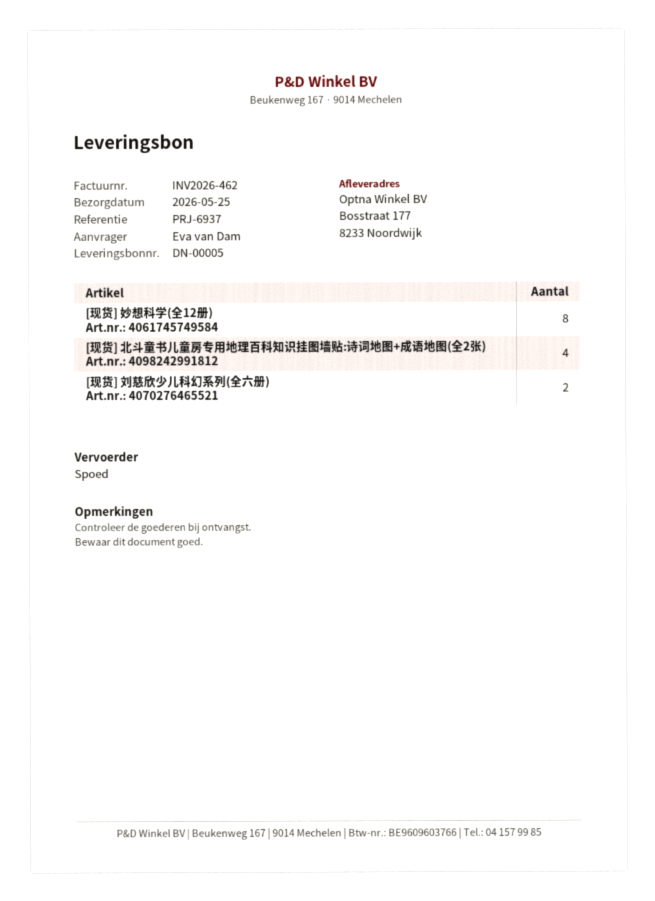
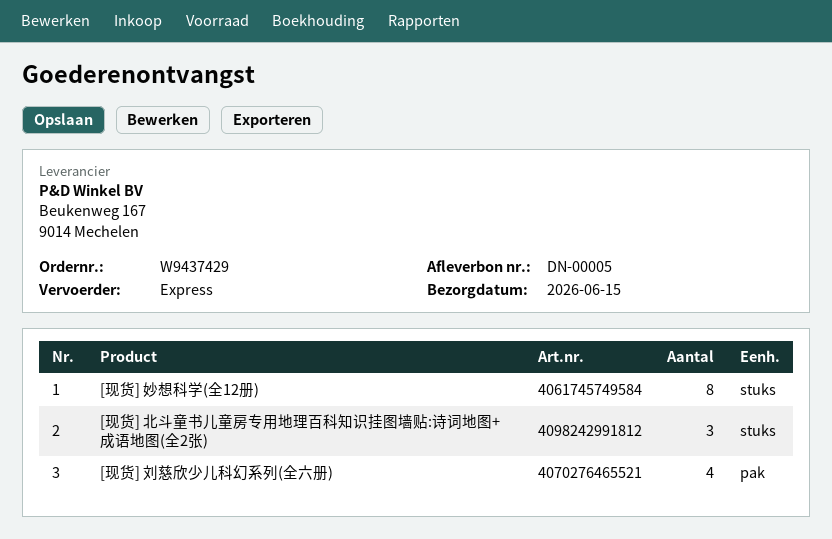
delivery date: 2026-05-25 -> 2026-06-15
[现货] 北斗童书儿童房专用地理百科知识挂图墙贴:诗词地图+成语地图(全2张): 4 -> 3
[现货] 刘慈欣少儿科幻系列(全六册): 2 -> 4

